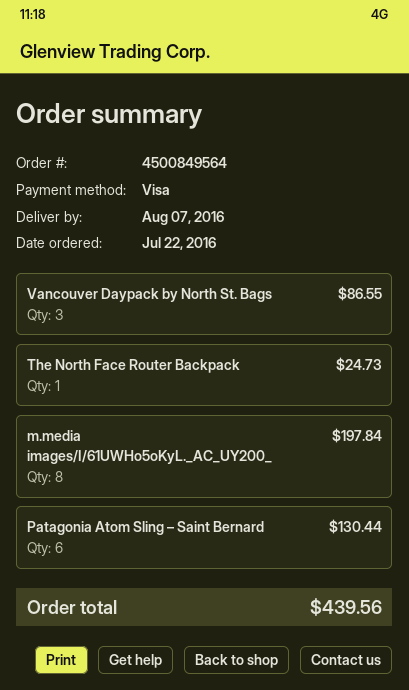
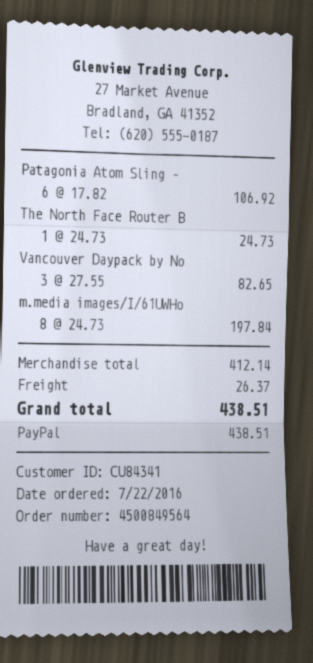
payment method: Visa -> PayPal
Vancouver Daypack by North St. Bags: 3 for 86.55 -> 3 for 82.65
Patagonia Atom Sling – Saint Bernard: 6 for 130.44 -> 6 for 106.92
shipping: none -> 26.37
total: 439.56 -> 438.51

